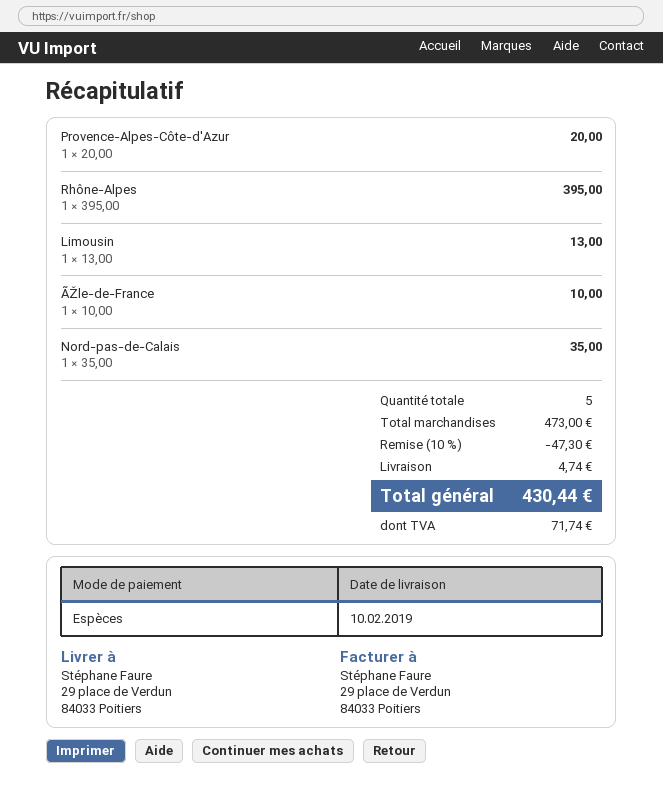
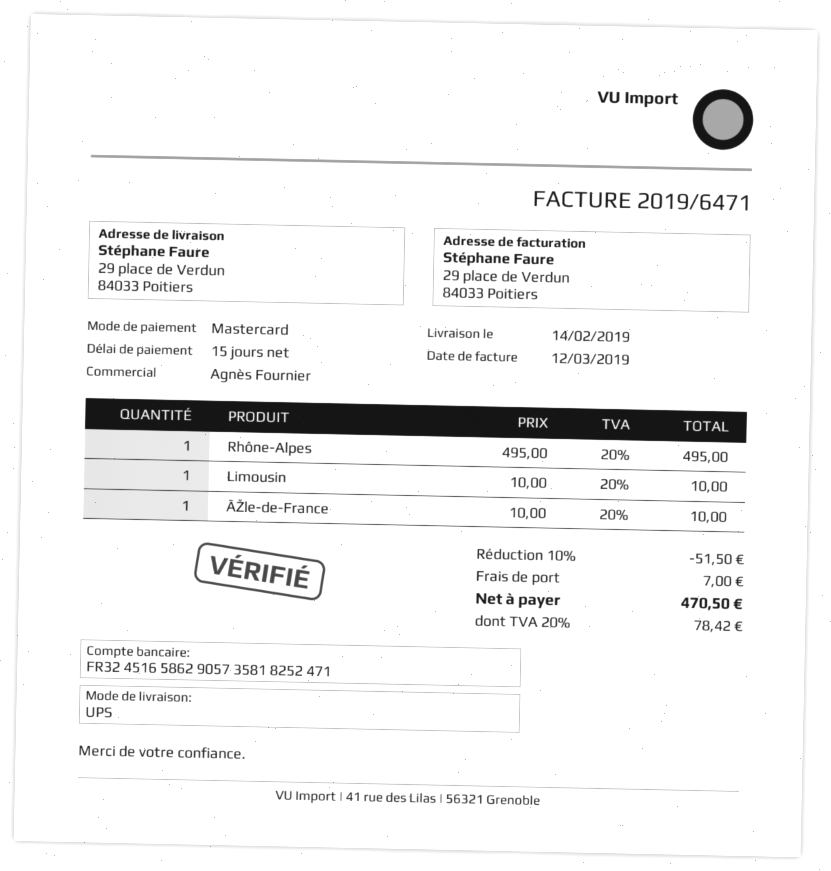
delivery date: 2019-02-10 -> 2019-02-14
payment method: cash -> Mastercard
Provence-Alpes-Côte-d'Azur: 1 x 20.00 = 20.00 -> none
Rhône-Alpes: 1 x 395.00 = 395.00 -> 1 x 495.00 = 495.00
Limousin: 1 x 13.00 = 13.00 -> 1 x 10.00 = 10.00
Nord-pas-de-Calais: 1 x 35.00 = 35.00 -> none
discount: 10% = 47.30 -> 10% = 51.50
shipping: 4.74 -> 7.00
tax: 71.74 -> 78.42
total: 430.44 -> 470.50

